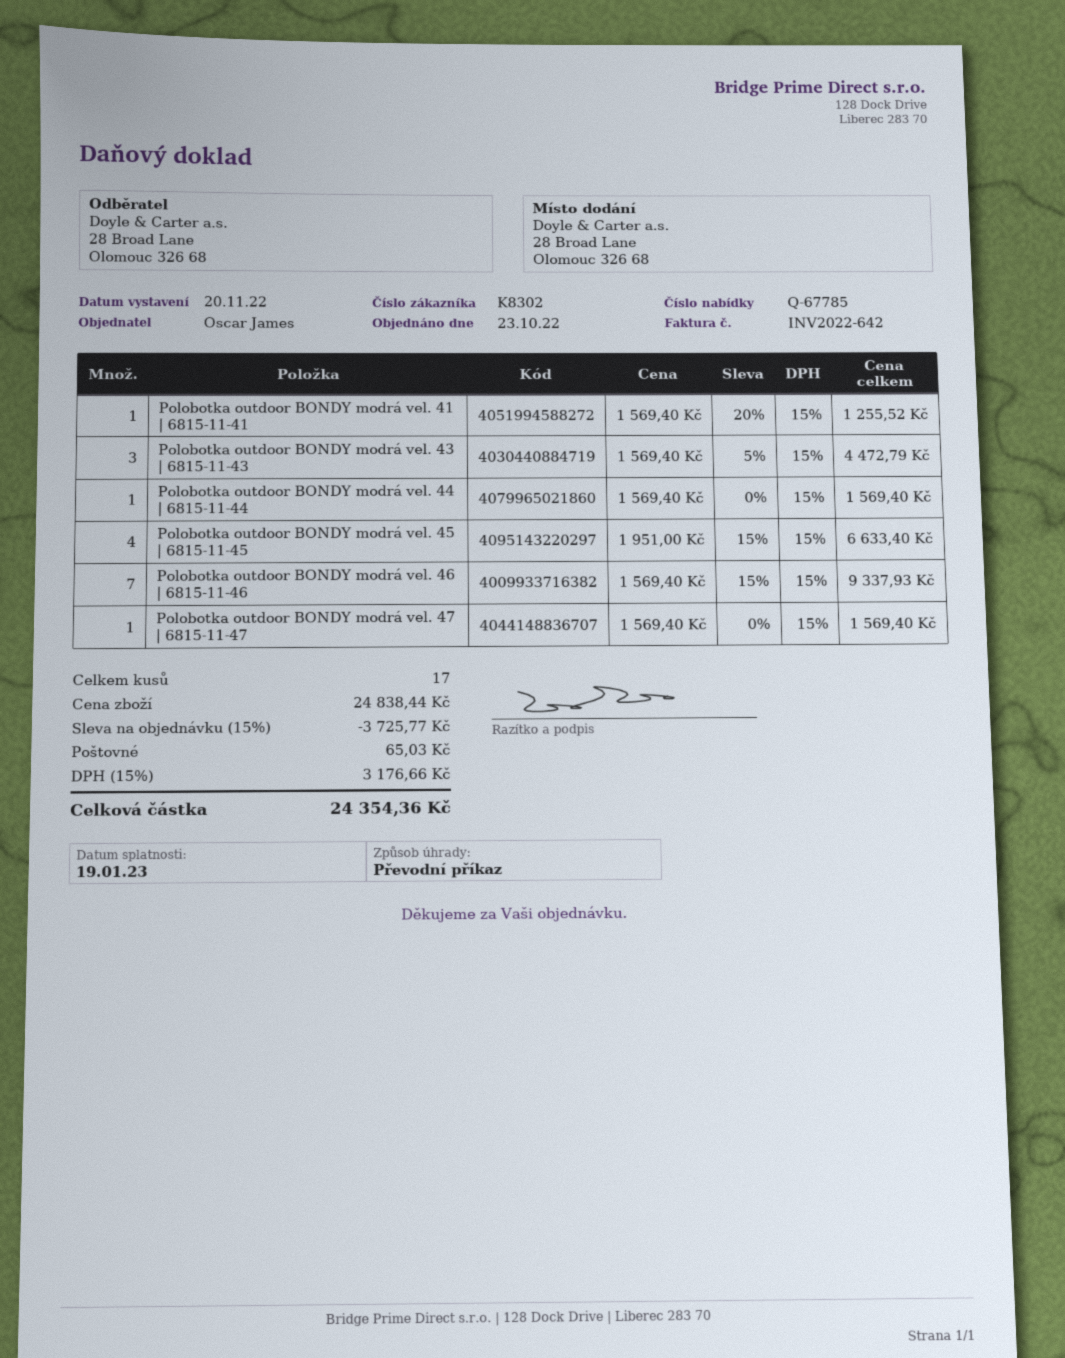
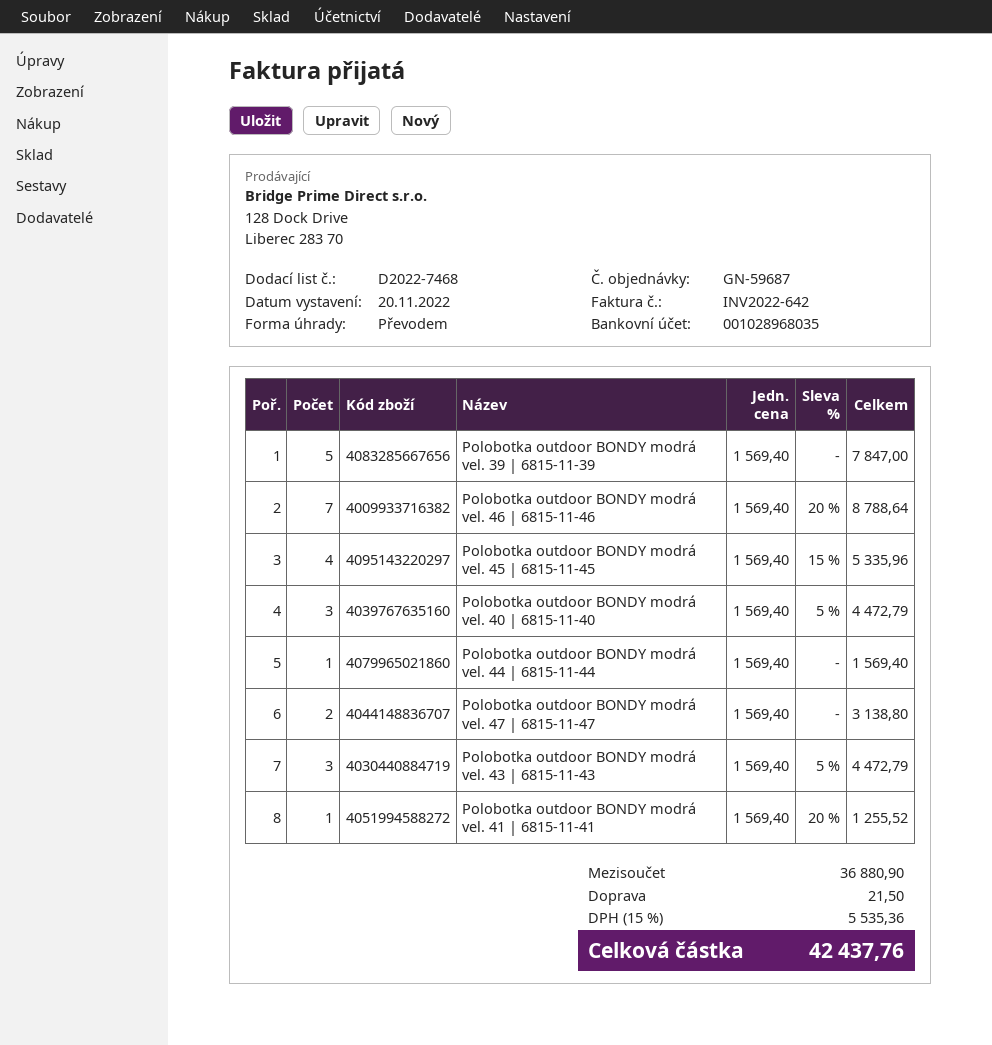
Polobotka outdoor BONDY modrá vel. 45 | 6815-11-45: 4 x 1951.00 - 15% = 6633.40 -> 4 x 1569.40 - 15% = 5335.96
Polobotka outdoor BONDY modrá vel. 46 | 6815-11-46: 7 x 1569.40 - 15% = 9337.93 -> 7 x 1569.40 - 20% = 8788.64
Polobotka outdoor BONDY modrá vel. 47 | 6815-11-47: 1 x 1569.40 = 1569.40 -> 2 x 1569.40 = 3138.80
Polobotka outdoor BONDY modrá vel. 39 | 6815-11-39: none -> 5 x 1569.40 = 7847.00
Polobotka outdoor BONDY modrá vel. 40 | 6815-11-40: none -> 3 x 1569.40 - 5% = 4472.79
subtotal: 24838.44 -> 36880.90
discount: 15% = 3725.77 -> none
shipping: 65.03 -> 21.50
tax: 15% = 3176.66 -> 15% = 5535.36
total: 24354.36 -> 42437.76

